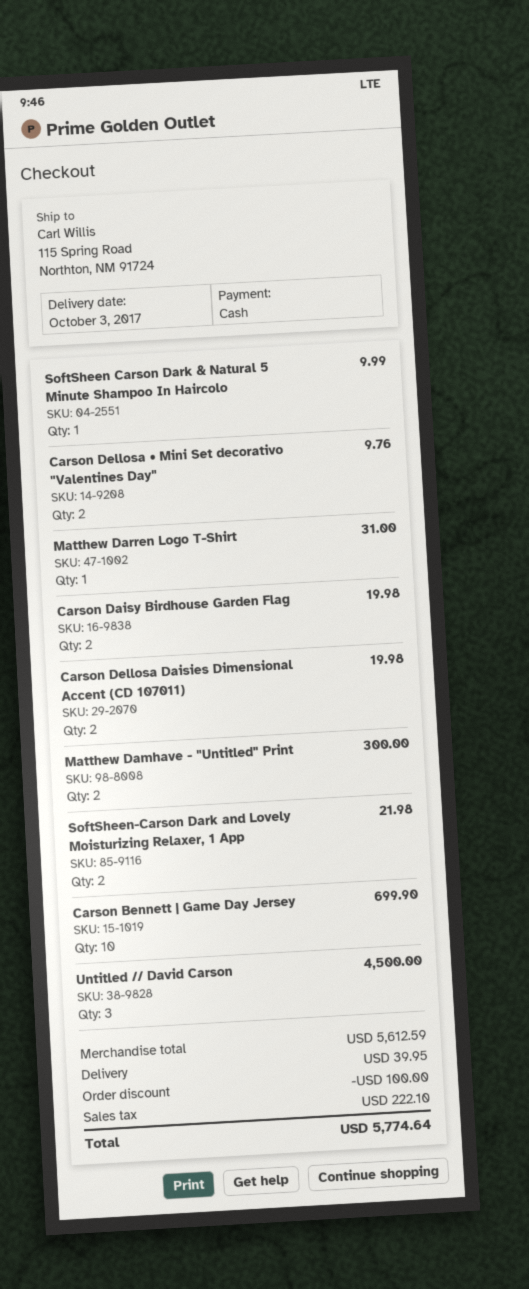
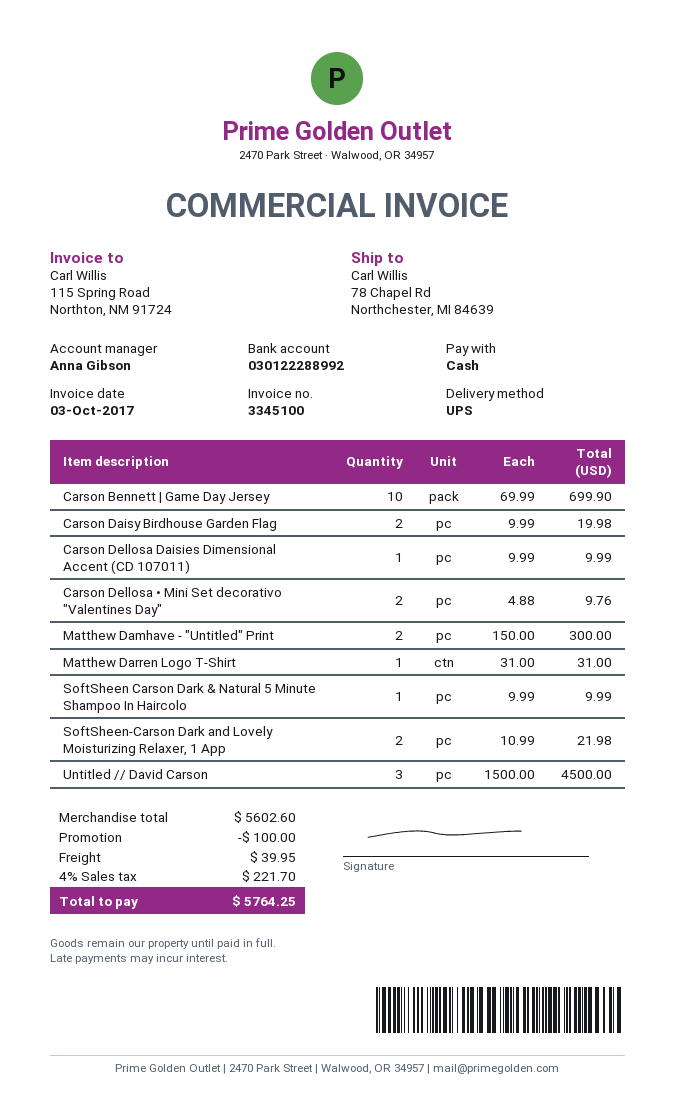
ship to: 115 Spring Road, Northton, NM 91724 -> 78 Chapel Rd, Northchester, MI 84639
Carson Dellosa Daisies Dimensional Accent (CD 107011): 2 for 19.98 -> 1 for 9.99
subtotal: 5612.59 -> 5602.60
tax: 222.10 -> 221.70
total: 5774.64 -> 5764.25

